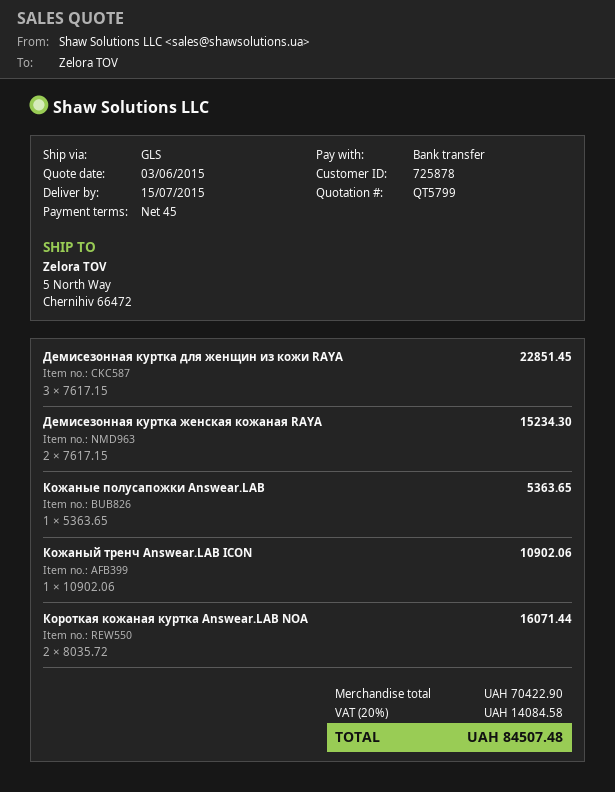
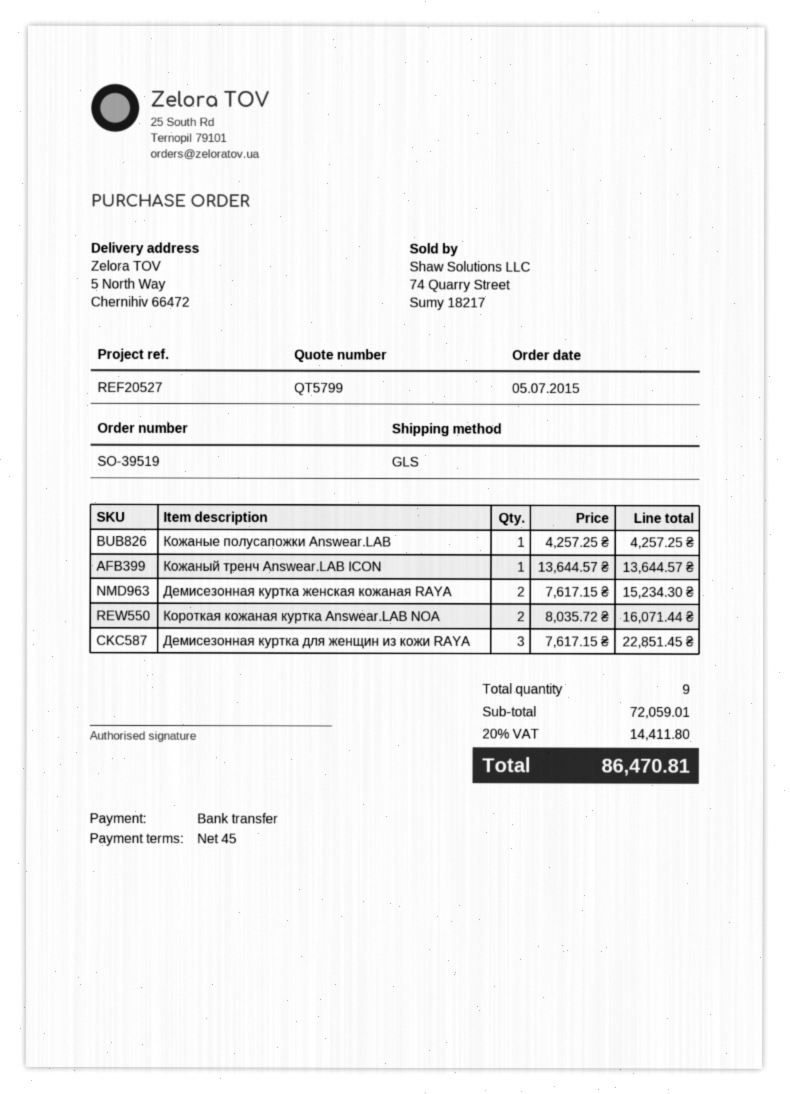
Кожаные полусапожки Answear.LAB: 1 x 5363.65 = 5363.65 -> 1 x 4257.25 = 4257.25
Кожаный тренч Answear.LAB ICON: 1 x 10902.06 = 10902.06 -> 1 x 13644.57 = 13644.57
subtotal: 70422.90 -> 72059.01
tax: 20% = 14084.58 -> 20% = 14411.80
total: 84507.48 -> 86470.81

